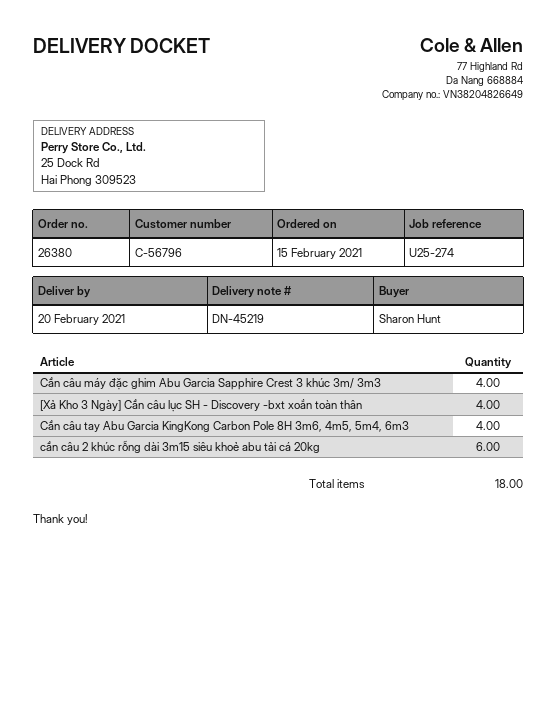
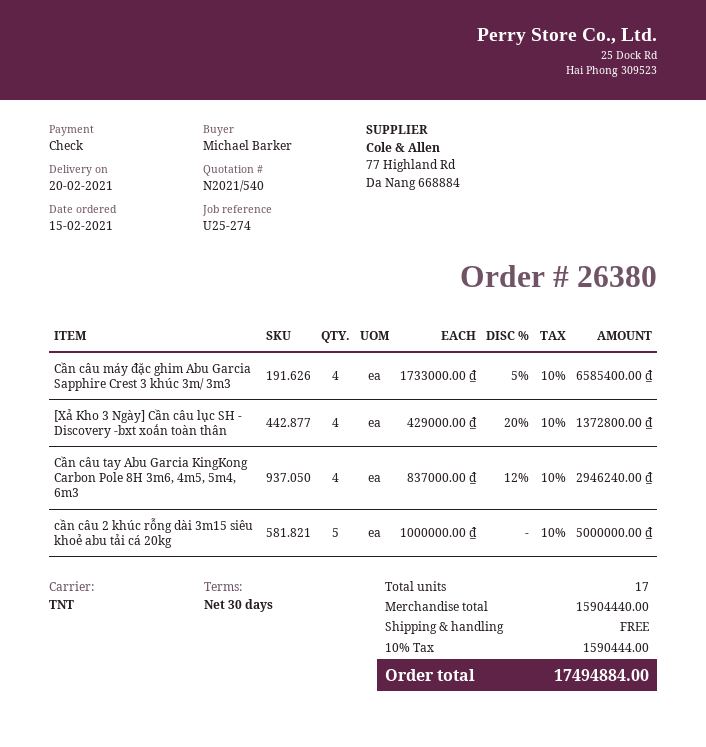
ordered by: Sharon Hunt -> Michael Barker
cần câu 2 khúc rỗng dài 3m15 siêu khoẻ abu tải cá 20kg: 6 -> 5
total quantity: 18 -> 17

